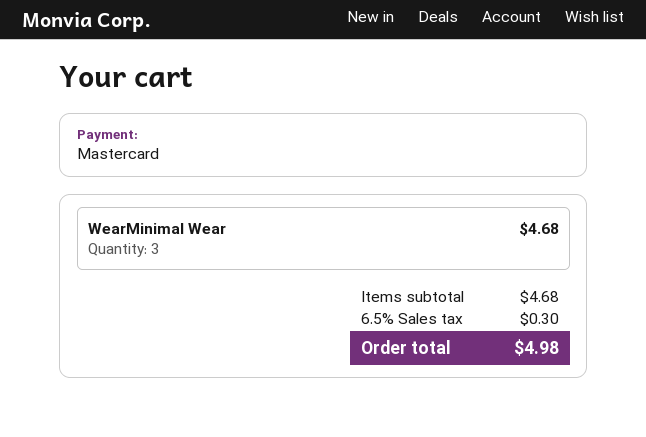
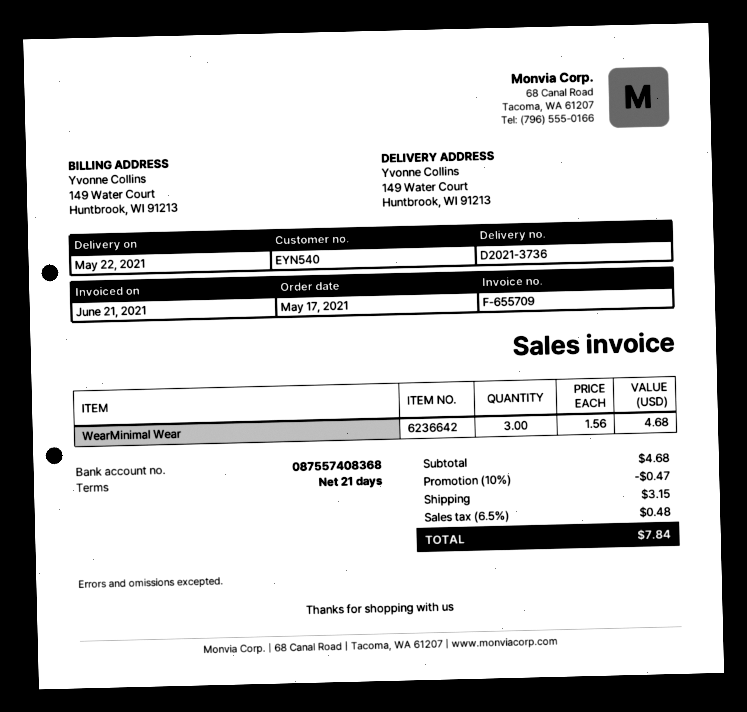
discount: none -> 10% = 0.47
shipping: none -> 3.15
tax: 6.5% = 0.30 -> 6.5% = 0.48
total: 4.98 -> 7.84

